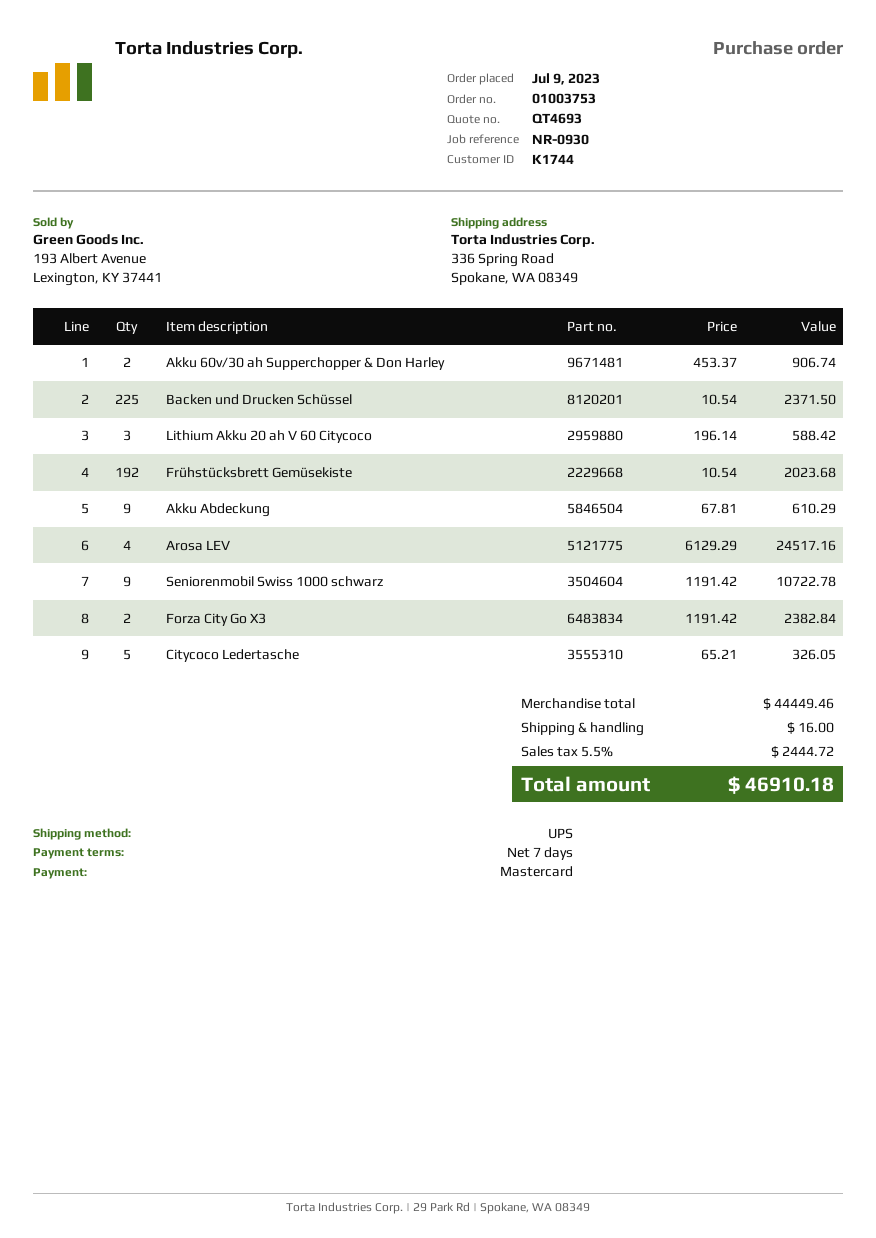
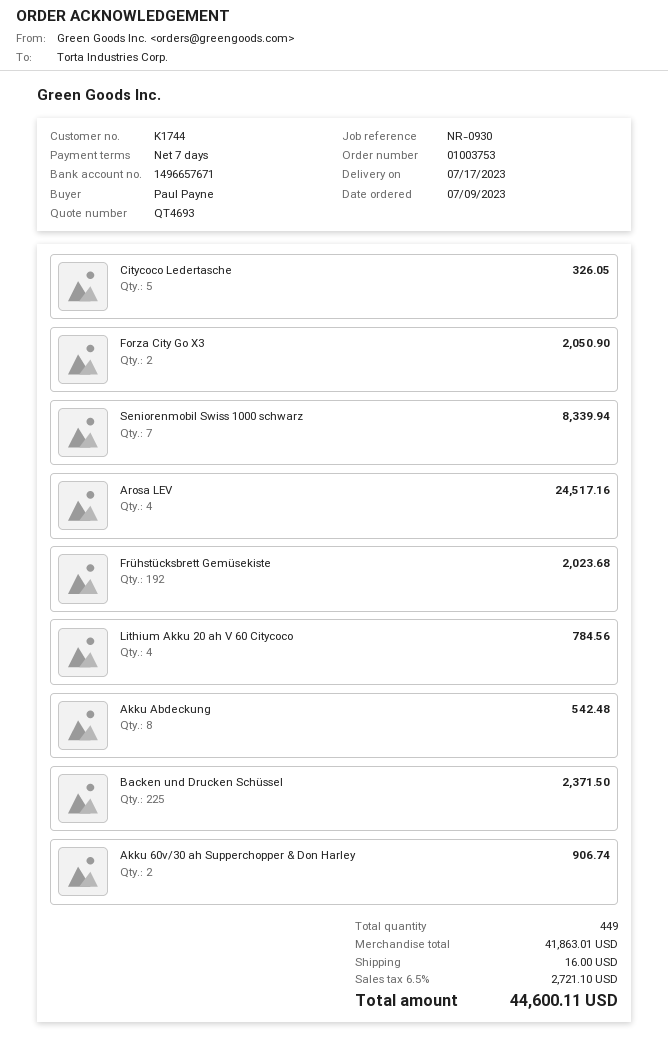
Lithium Akku 20 ah V 60 Citycoco: 3 for 588.42 -> 4 for 784.56
Akku Abdeckung: 9 for 610.29 -> 8 for 542.48
Seniorenmobil Swiss 1000 schwarz: 9 for 10722.78 -> 7 for 8339.94
Forza City Go X3: 2 for 2382.84 -> 2 for 2050.90
subtotal: 44449.46 -> 41863.01
tax: 5.5% = 2444.72 -> 6.5% = 2721.10
total: 46910.18 -> 44600.11

